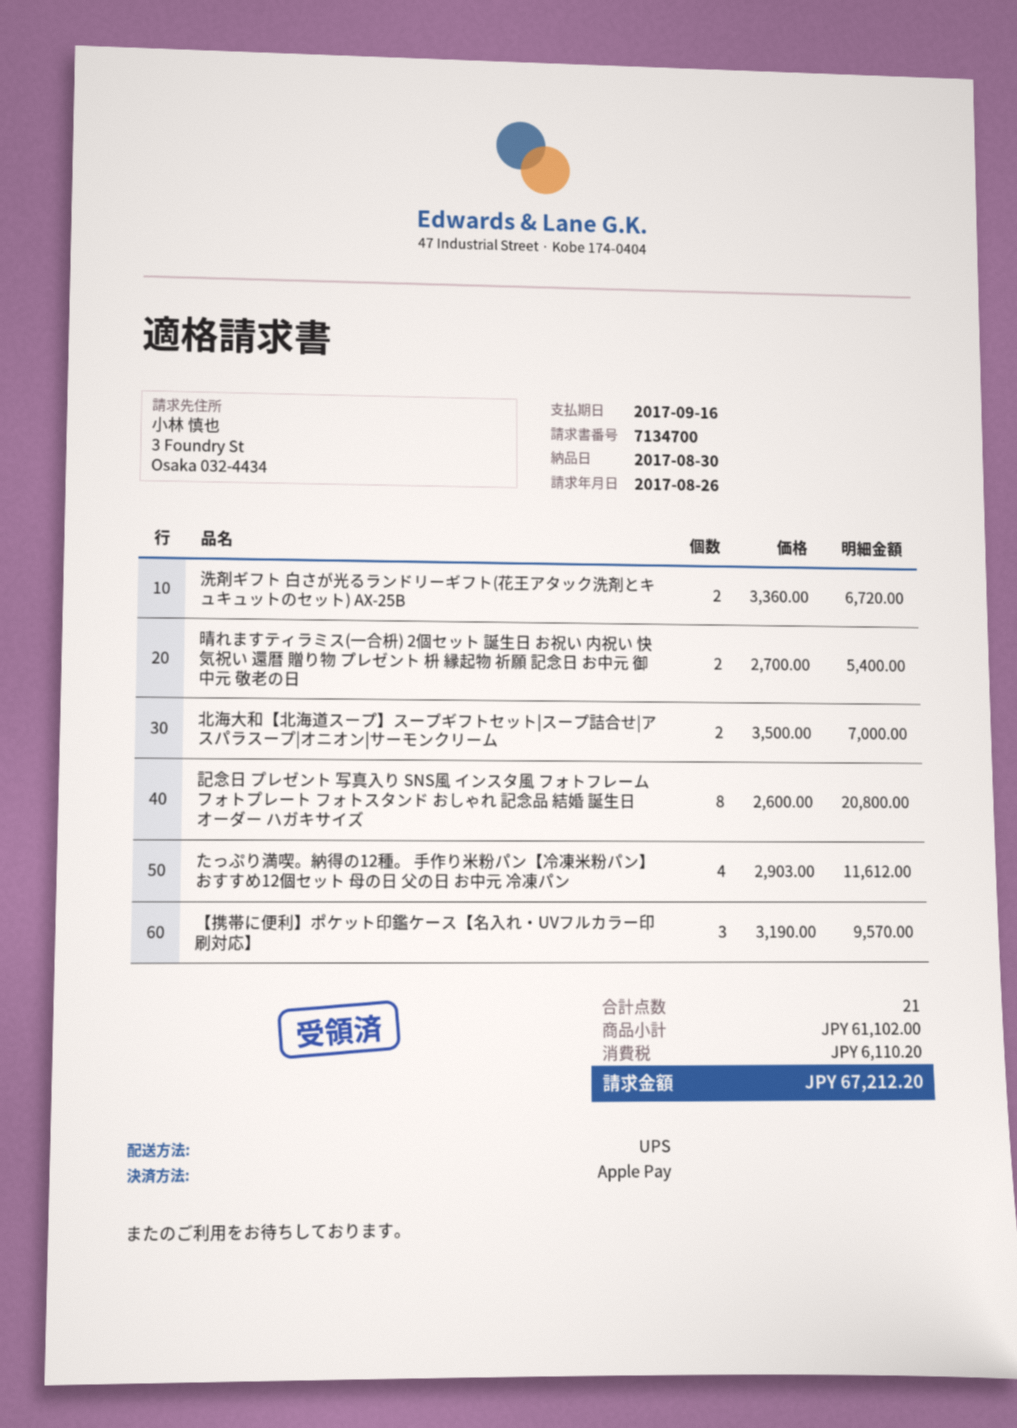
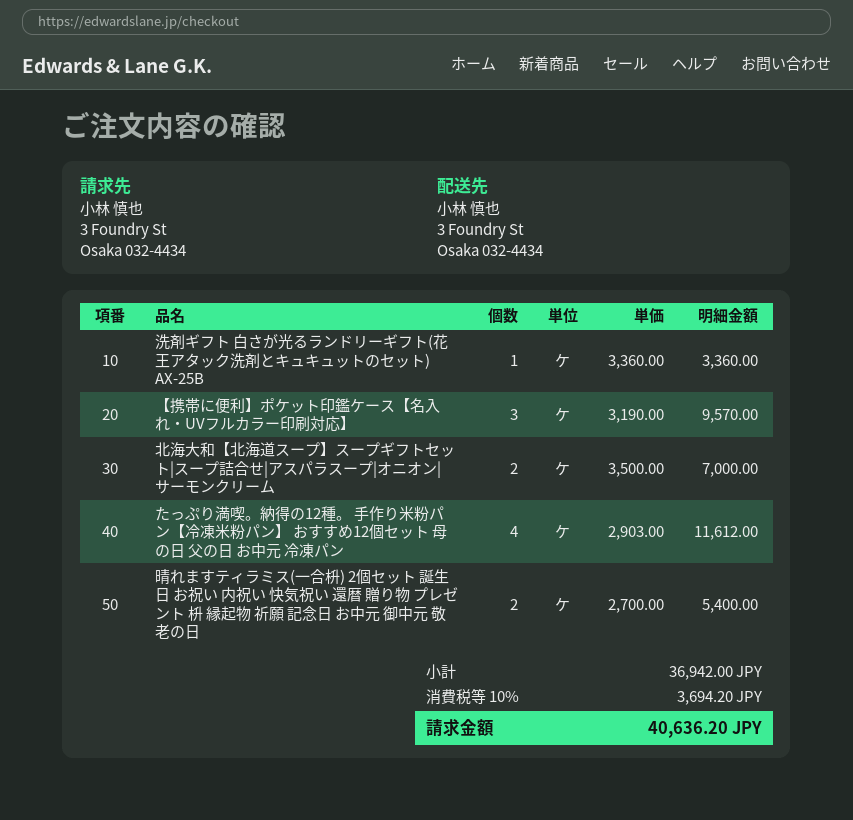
洗剤ギフト 白さが光るランドリーギフト(花王アタック洗剤とキュキュットのセット) AX-25B: 2 x 3360.00 = 6720.00 -> 1 x 3360.00 = 3360.00
記念日 プレゼント 写真入り SNS風 インスタ風 フォトフレーム フォトプレート フォトスタンド おしゃれ 記念品 結婚 誕生日 オーダー ハガキサイズ: 8 x 2600.00 = 20800.00 -> none
subtotal: 61102.00 -> 36942.00
tax: 6110.20 -> 3694.20
total: 67212.20 -> 40636.20

